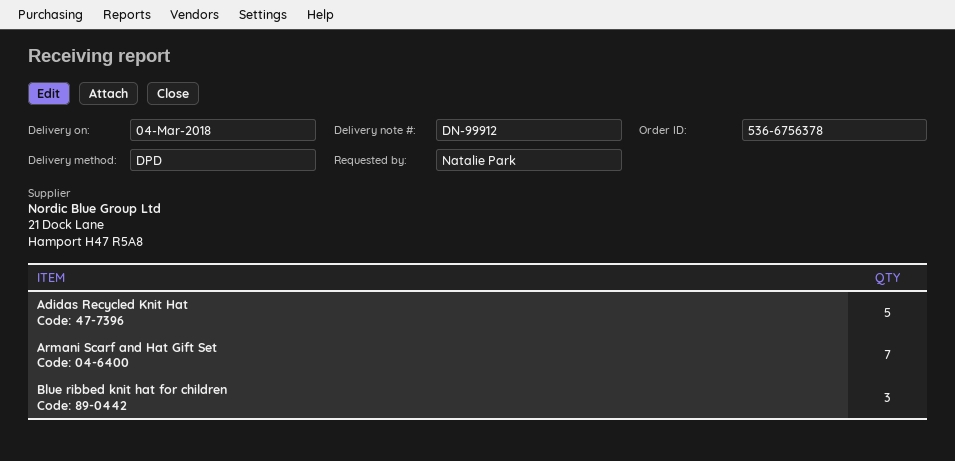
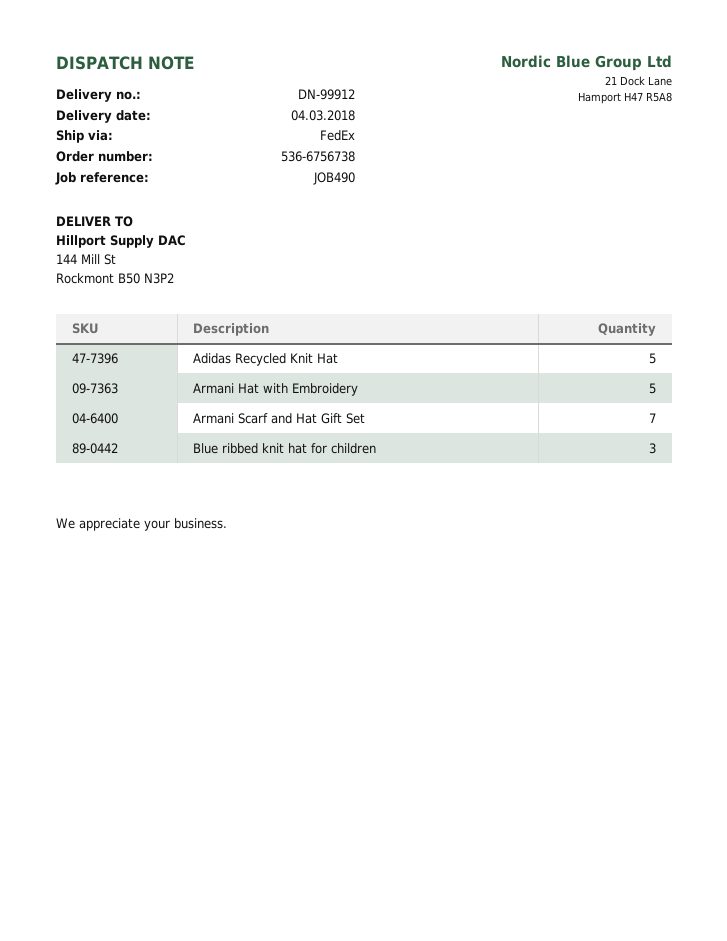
order number: 536-6756378 -> 536-6756738
shipping method: DPD -> FedEx
Armani Hat with Embroidery: none -> 5

